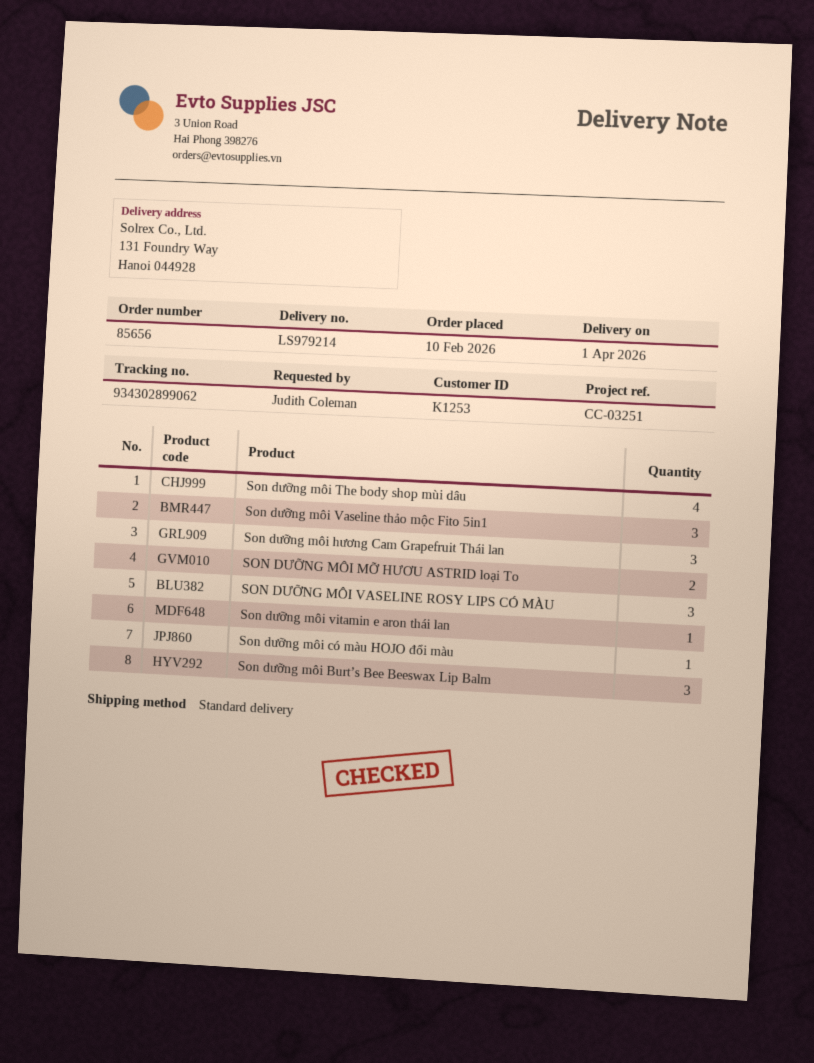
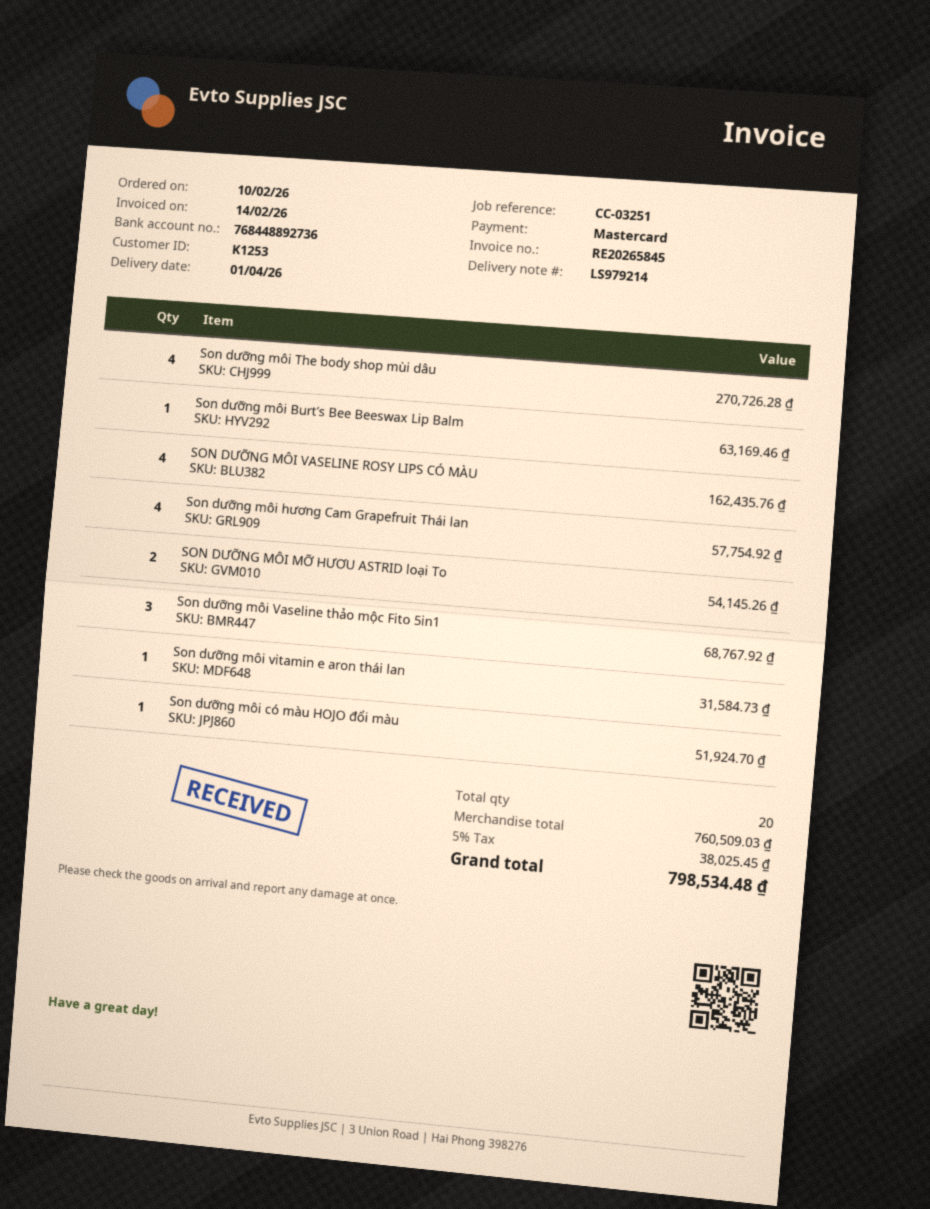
Son dưỡng môi hương Cam Grapefruit Thái lan: 3 -> 4
SON DƯỠNG MÔI VASELINE ROSY LIPS CÓ MÀU: 3 -> 4
Son dưỡng môi Burt’s Bee Beeswax Lip Balm: 3 -> 1

